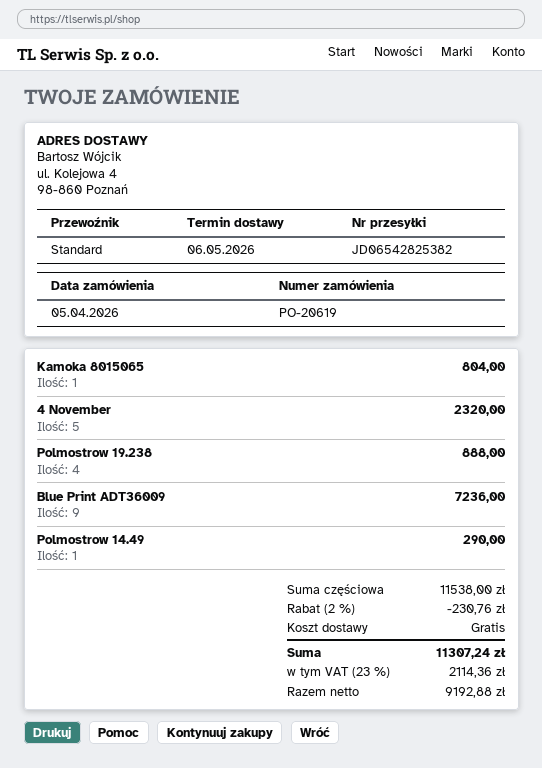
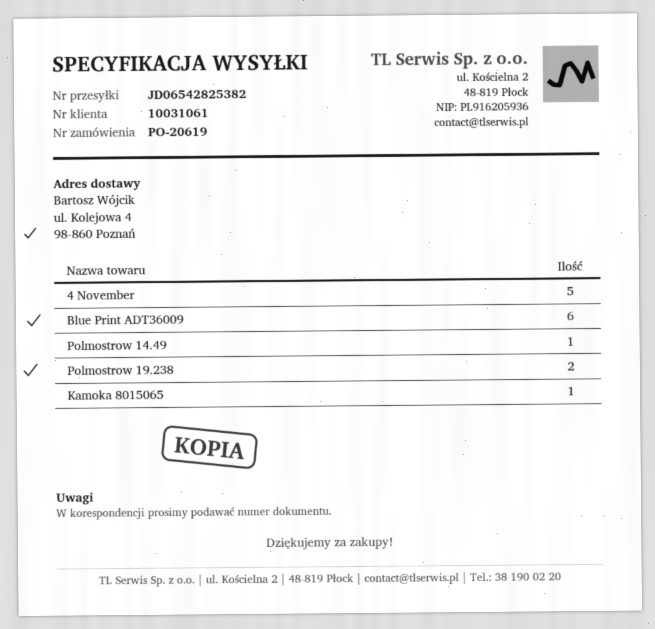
Polmostrow 19.238: 4 -> 2
Blue Print ADT36009: 9 -> 6

